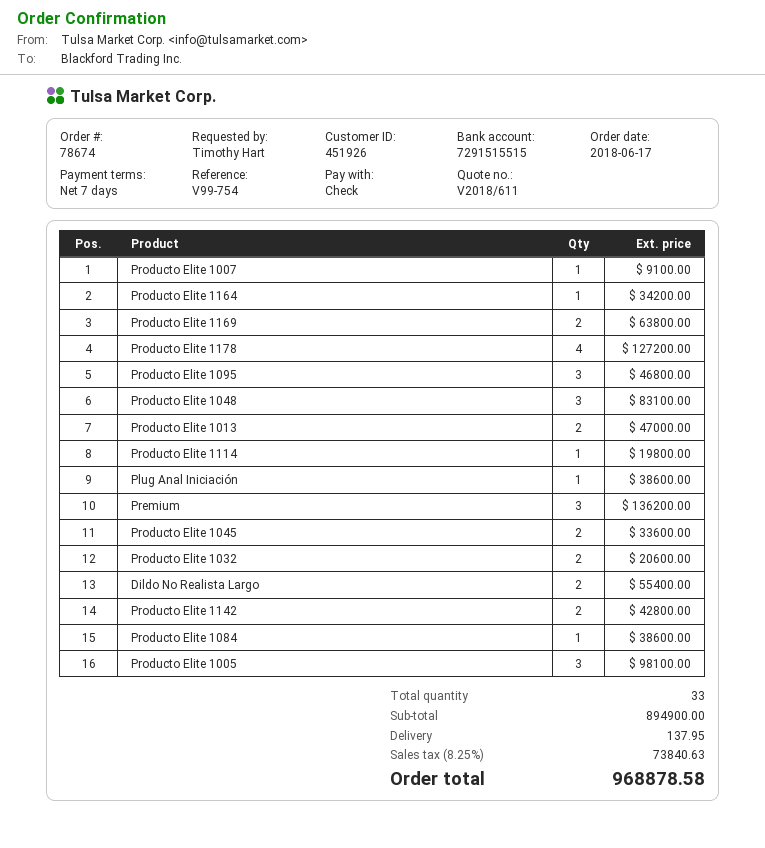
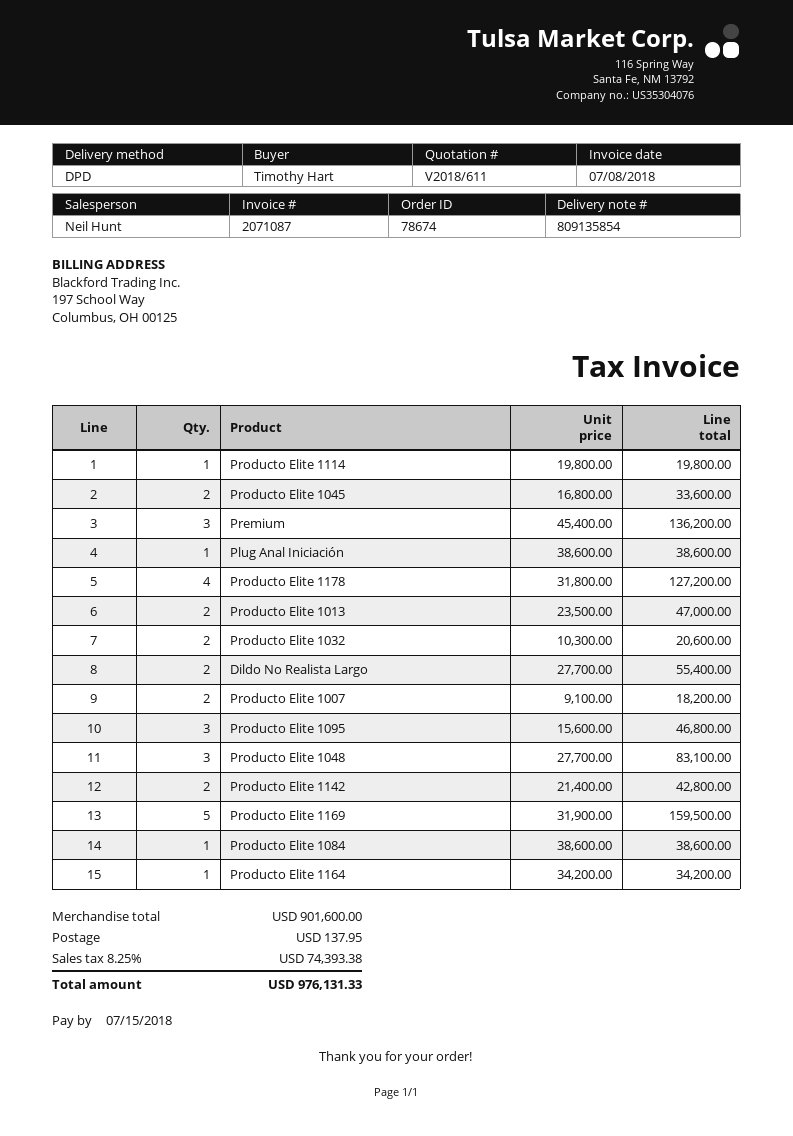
Producto Elite 1007: 1 for 9100.00 -> 2 for 18200.00
Producto Elite 1169: 2 for 63800.00 -> 5 for 159500.00
Producto Elite 1005: 3 for 98100.00 -> none
subtotal: 894900.00 -> 901600.00
tax: 8.25% = 73840.63 -> 8.25% = 74393.38
total: 968878.58 -> 976131.33

